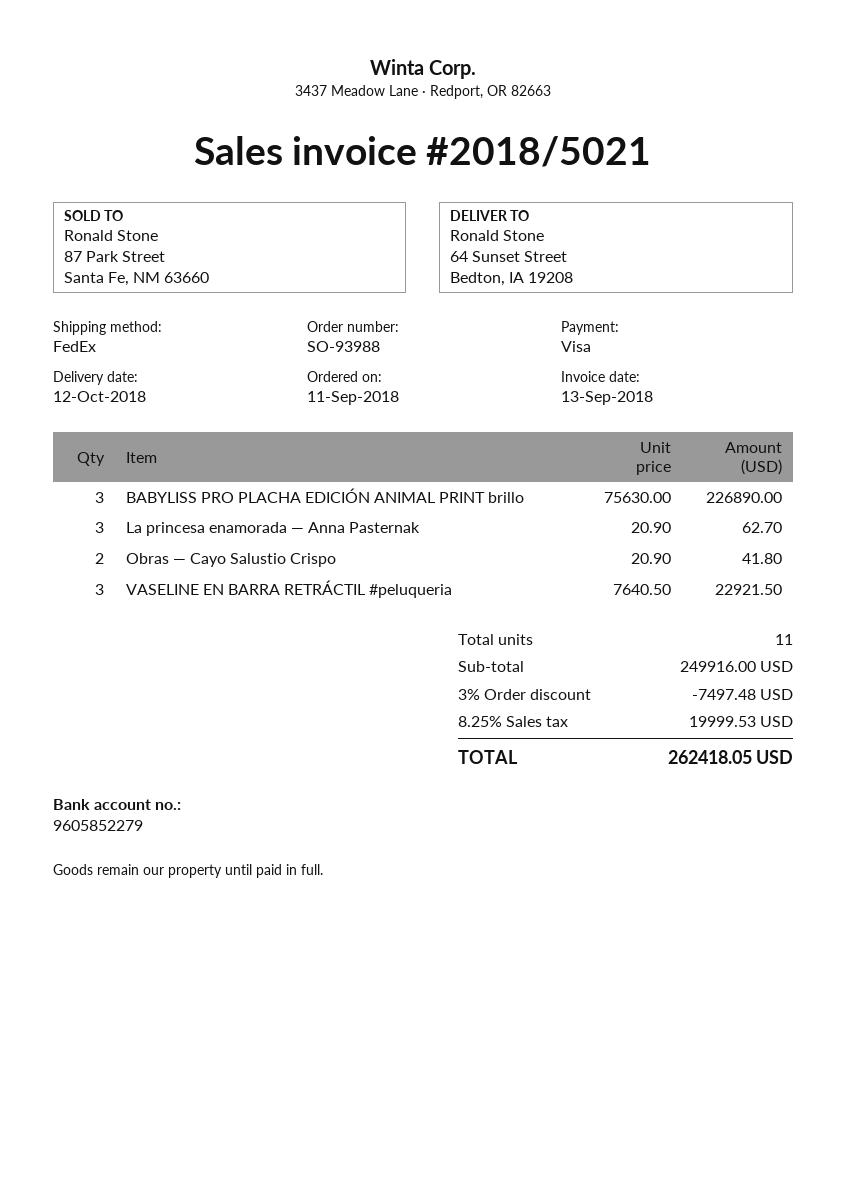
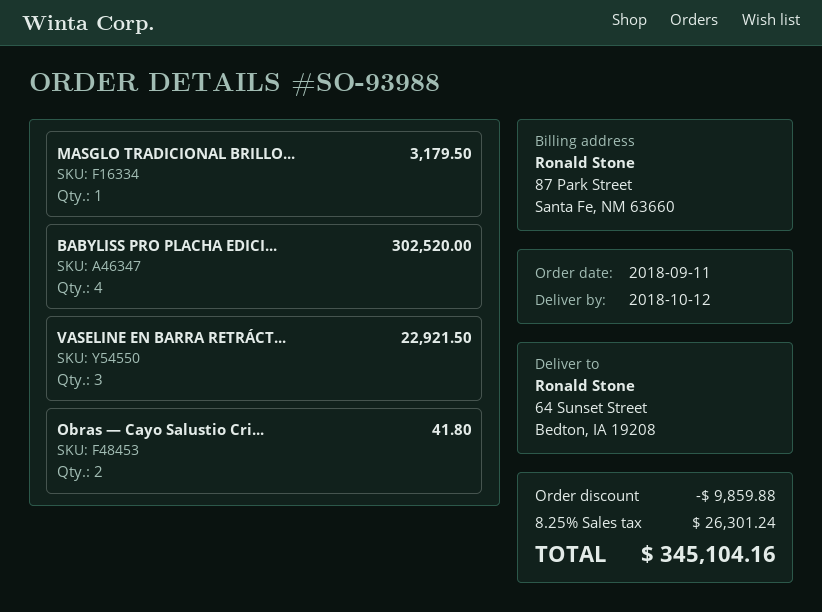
BABYLISS PRO PLACHA EDICIÓN ANIMAL PRINT brillo: 3 for 226890.00 -> 4 for 302520.00
La princesa enamorada — Anna Pasternak: 3 for 62.70 -> none
MASGLO TRADICIONAL BRILLO...: none -> 1 for 3179.50
discount: 7497.48 -> 9859.88
tax: 8.25% = 19999.53 -> 8.25% = 26301.24
total: 262418.05 -> 345104.16

